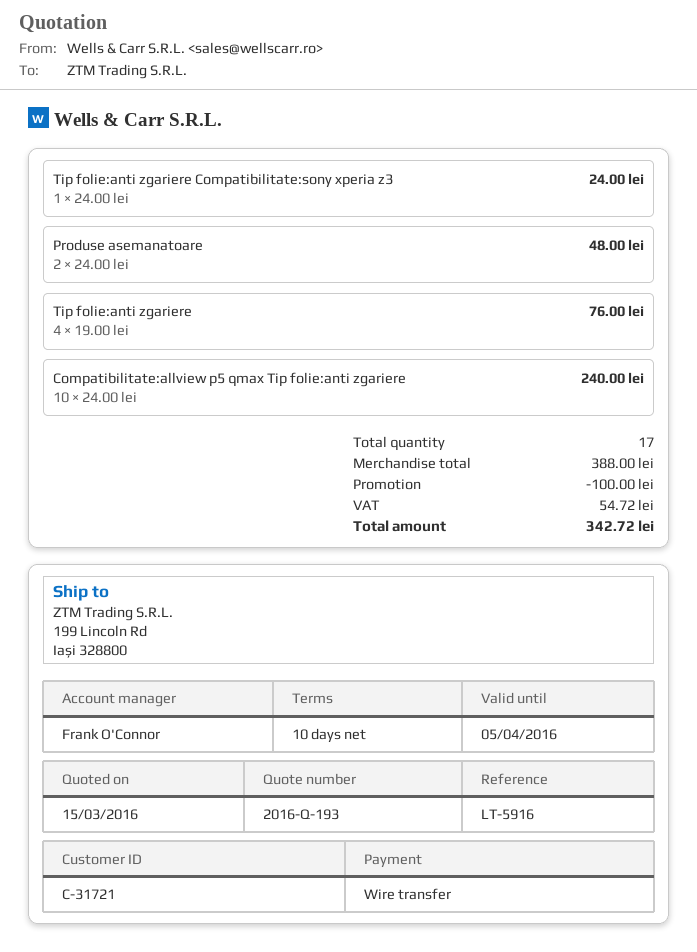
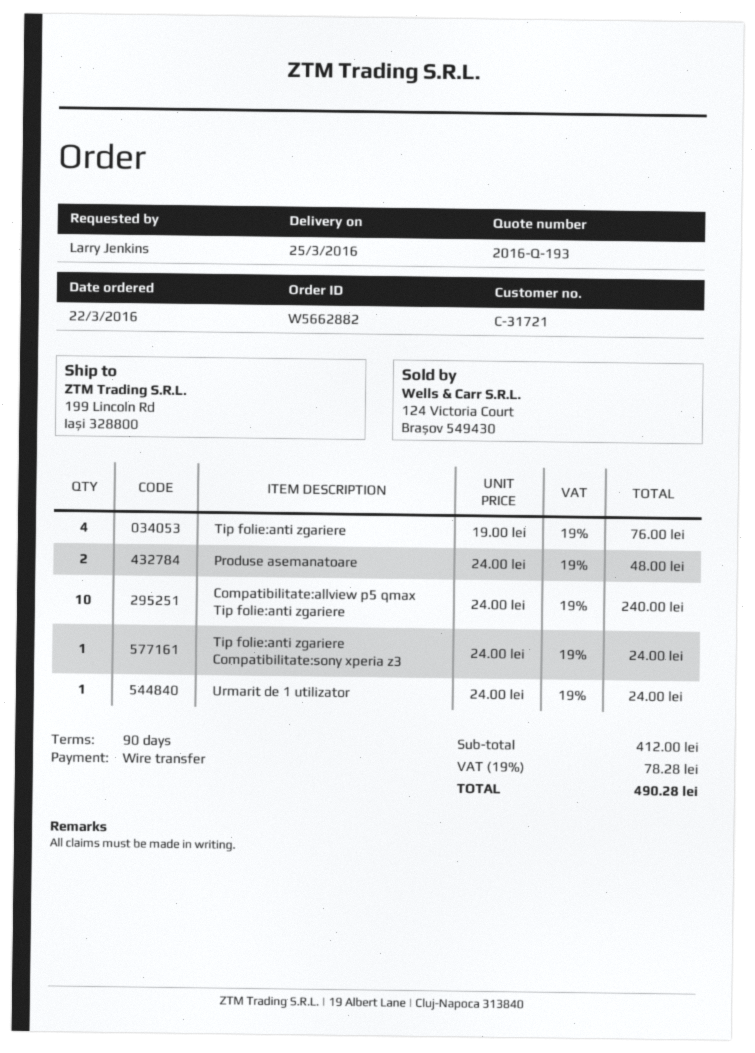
payment terms: 10 days -> 90 days
Urmarit de 1 utilizator: none -> 1 x 24.00 = 24.00
subtotal: 388.00 -> 412.00
discount: 100.00 -> none
tax: 54.72 -> 78.28
total: 342.72 -> 490.28

